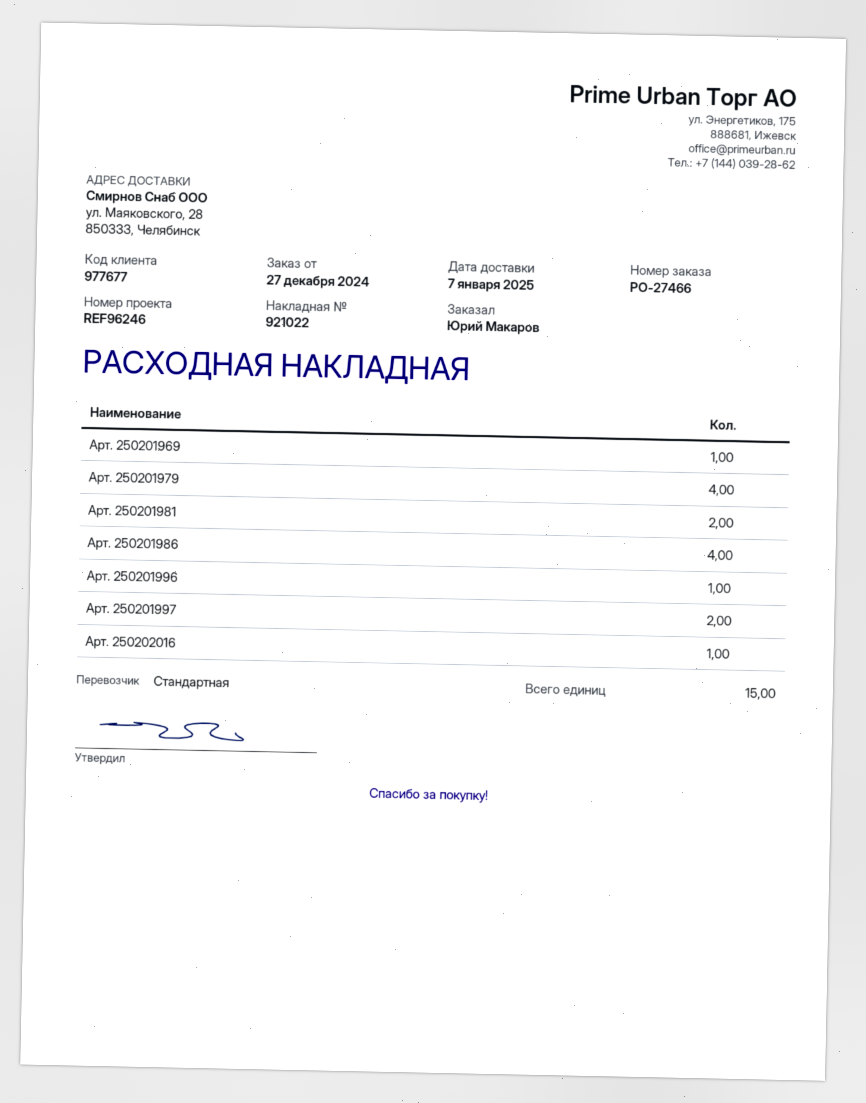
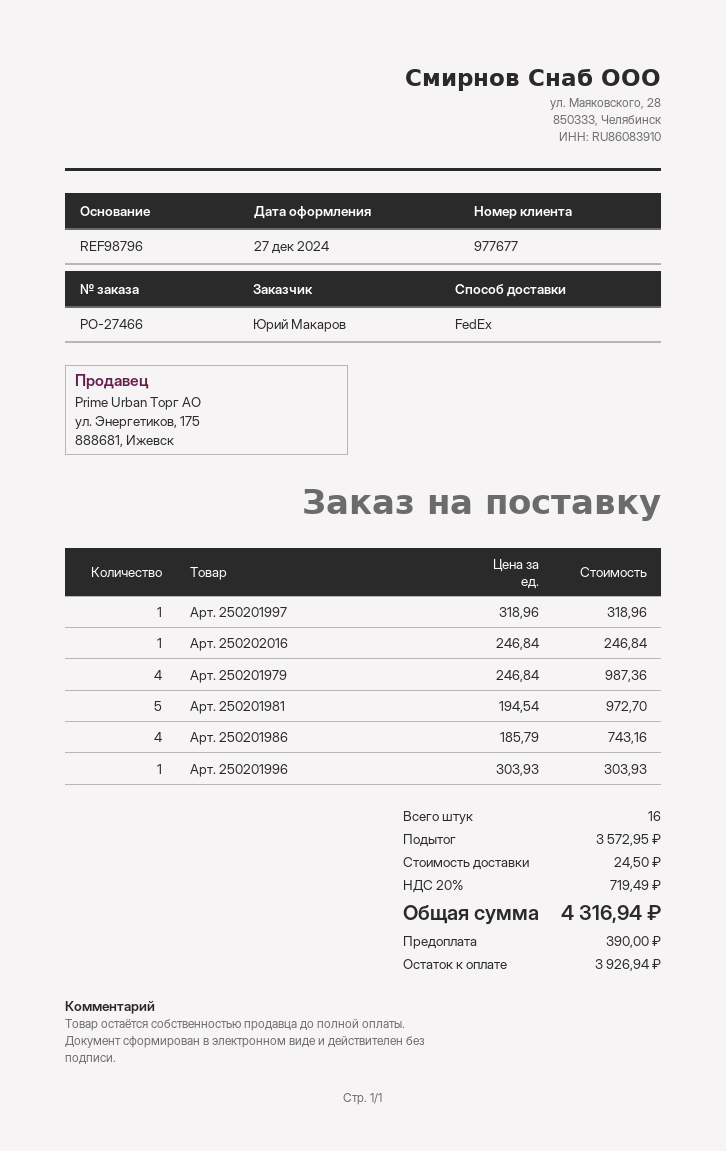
reference: REF96246 -> REF98796
shipping method: standard -> FedEx
Арт. 250201969: 1 -> none
Арт. 250201981: 2 -> 5
Арт. 250201997: 2 -> 1
total quantity: 15 -> 16

